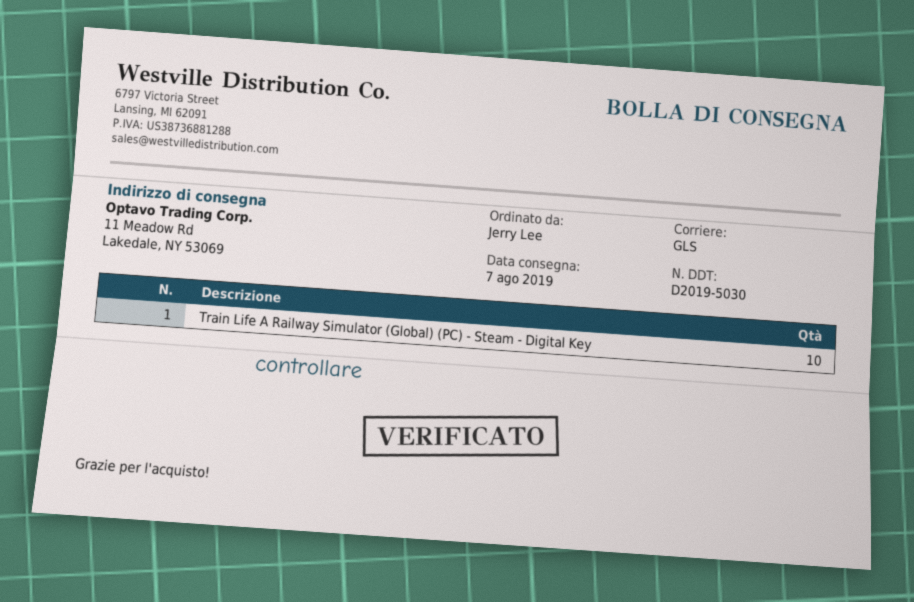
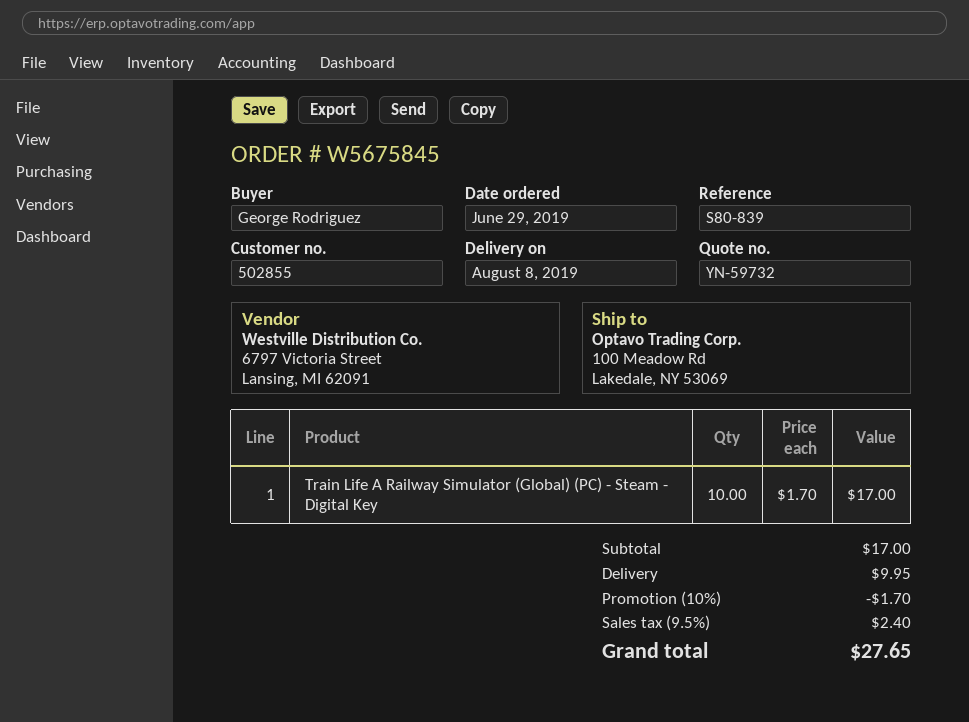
delivery date: 2019-08-07 -> 2019-08-08
ordered by: Jerry Lee -> George Rodriguez
ship to: 11 Meadow Rd, Lakedale, NY 53069 -> 100 Meadow Rd, Lakedale, NY 53069

